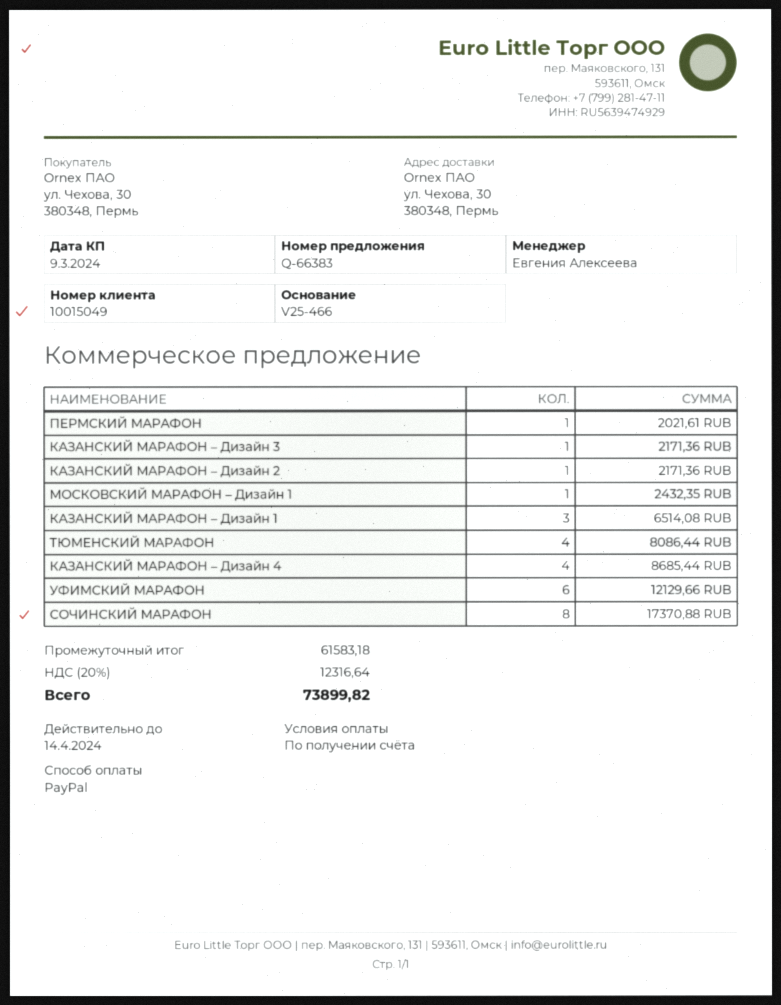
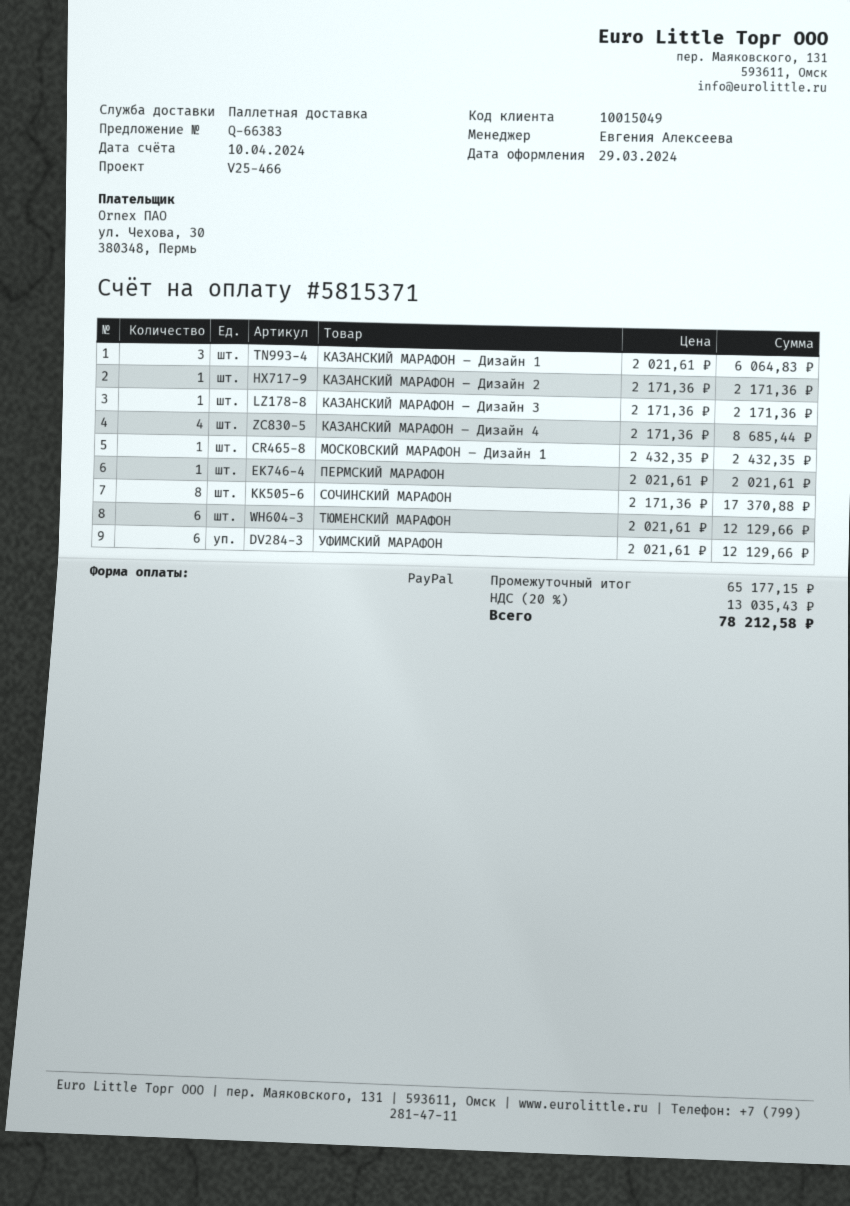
КАЗАНСКИЙ МАРАФОН – Дизайн 1: 3 for 6514.08 -> 3 for 6064.83
ТЮМЕНСКИЙ МАРАФОН: 4 for 8086.44 -> 6 for 12129.66
subtotal: 61583.18 -> 65177.15
tax: 20% = 12316.64 -> 20% = 13035.43
total: 73899.82 -> 78212.58

